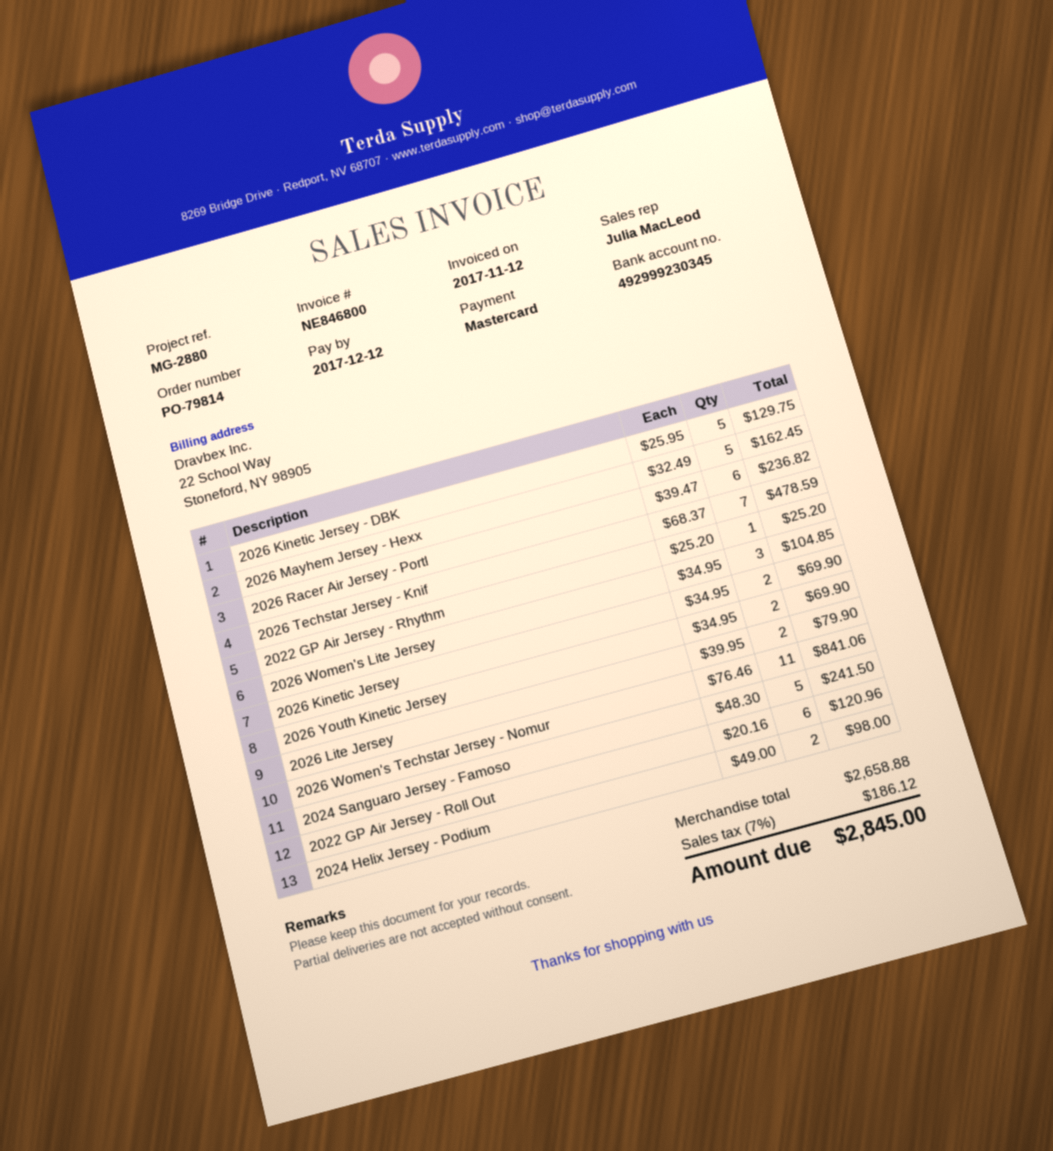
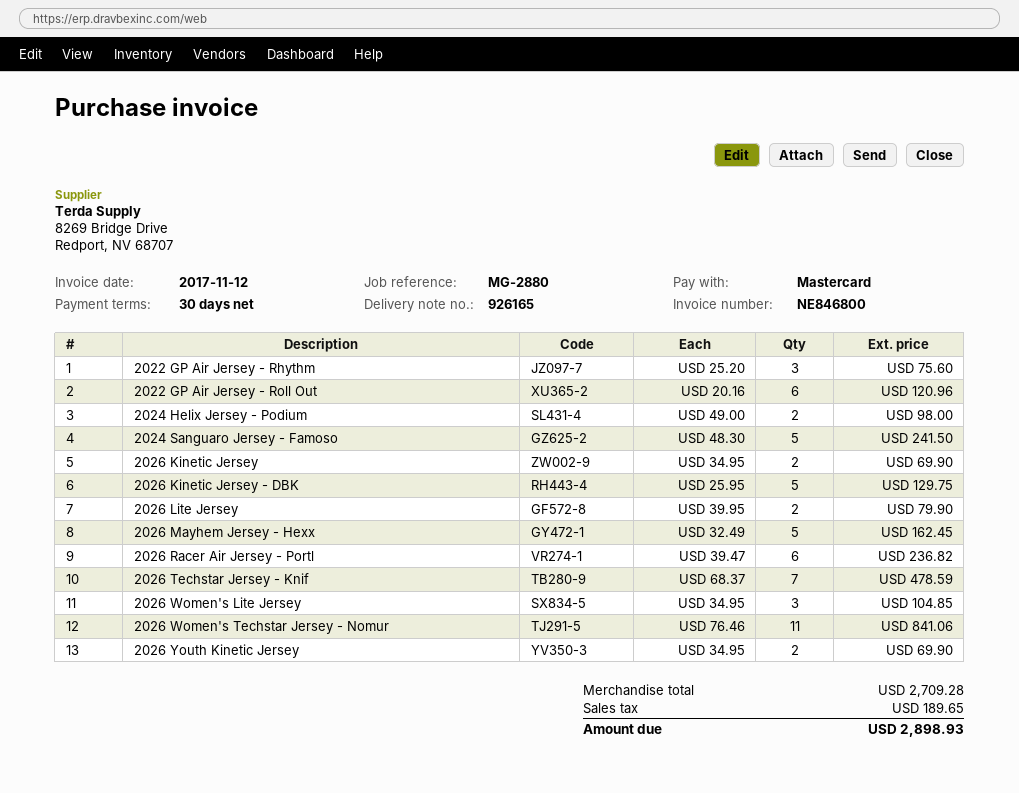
2022 GP Air Jersey - Rhythm: 1 x 25.20 = 25.20 -> 3 x 25.20 = 75.60
subtotal: 2658.88 -> 2709.28
tax: 186.12 -> 189.65
total: 2845.00 -> 2898.93

